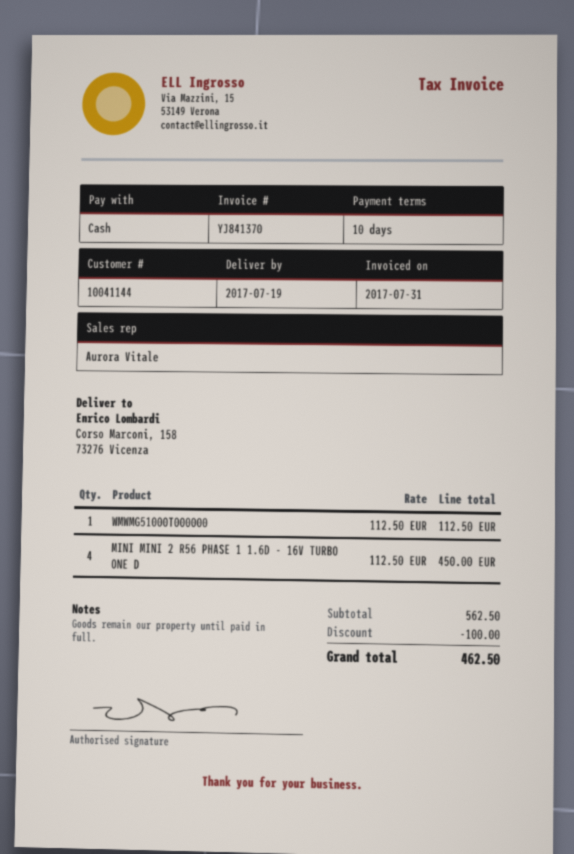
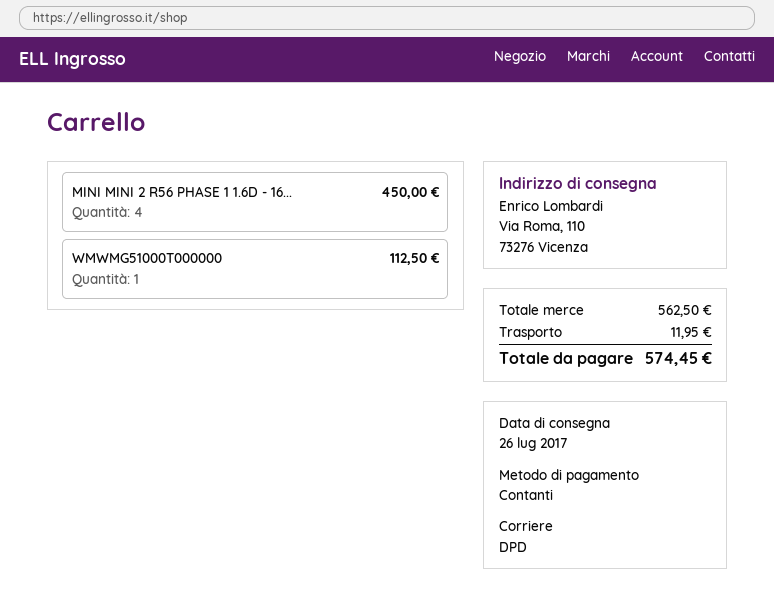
delivery date: 2017-07-19 -> 2017-07-26
ship to: Corso Marconi, 158, 73276 Vicenza -> Via Roma, 110, 73276 Vicenza
discount: 100.00 -> none
shipping: none -> 11.95
total: 462.50 -> 574.45

